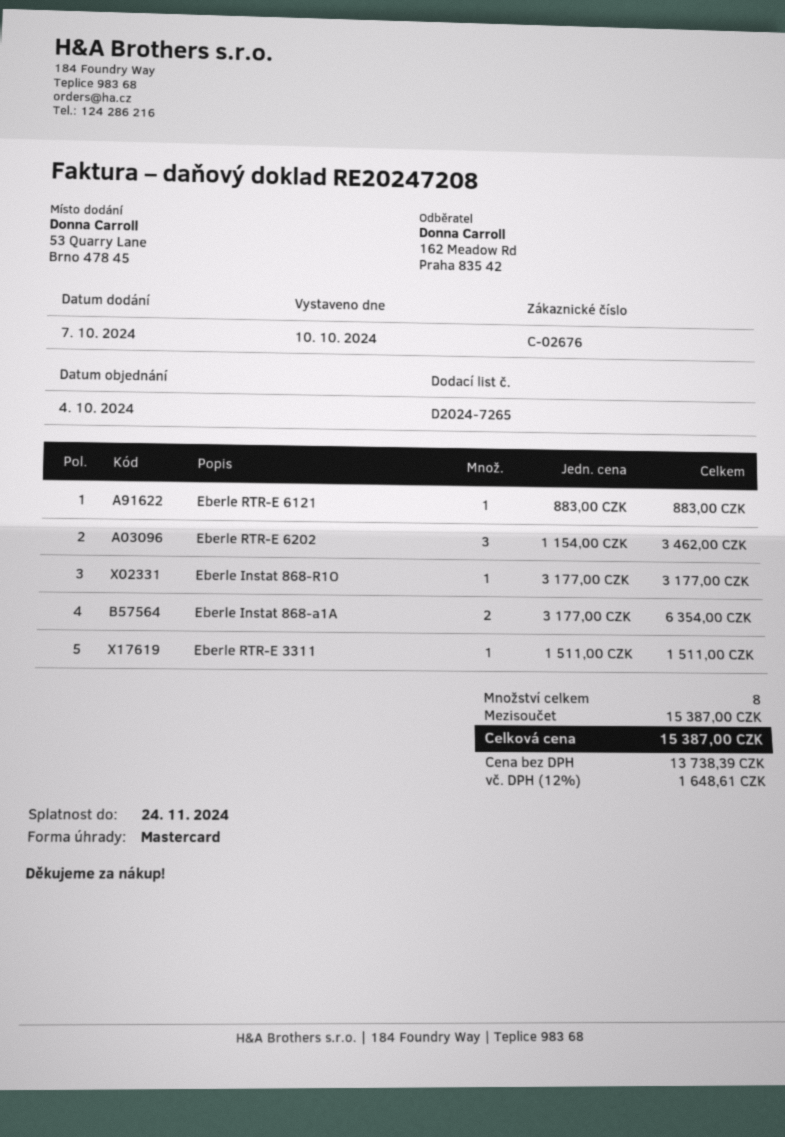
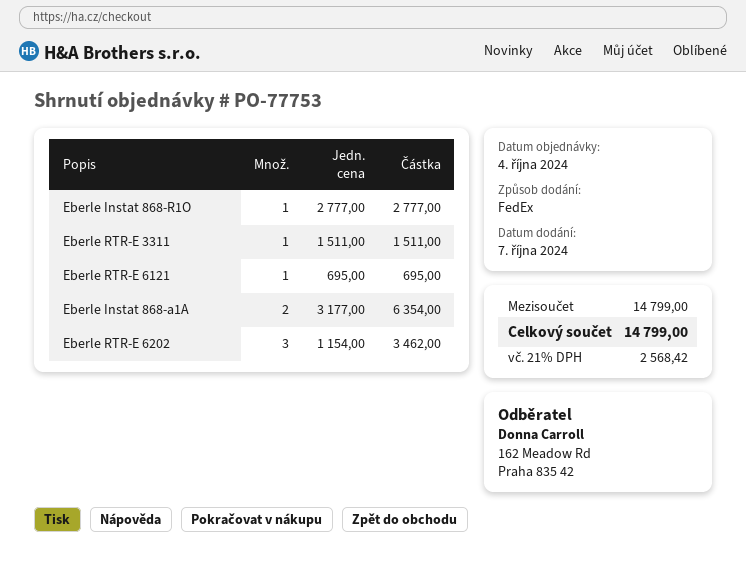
Eberle RTR-E 6121: 1 x 883.00 = 883.00 -> 1 x 695.00 = 695.00
Eberle Instat 868-R1O: 1 x 3177.00 = 3177.00 -> 1 x 2777.00 = 2777.00
subtotal: 15387.00 -> 14799.00
tax: 12% = 1648.61 -> 21% = 2568.42
total: 15387.00 -> 14799.00

